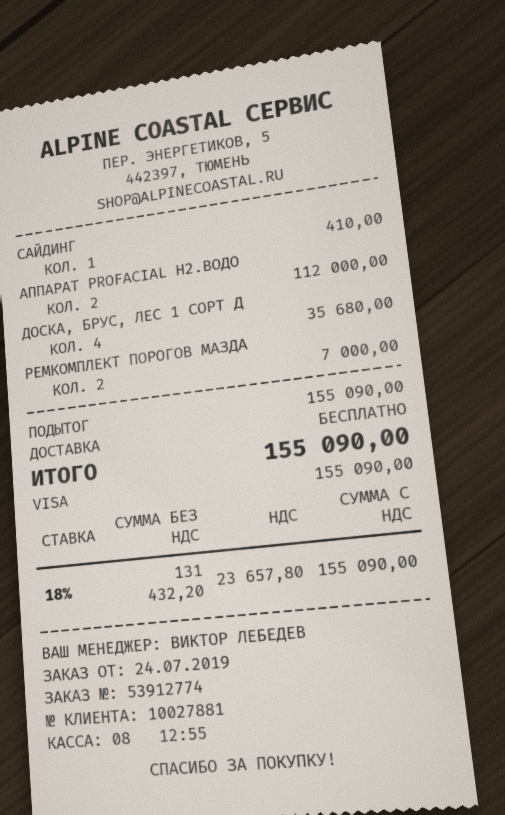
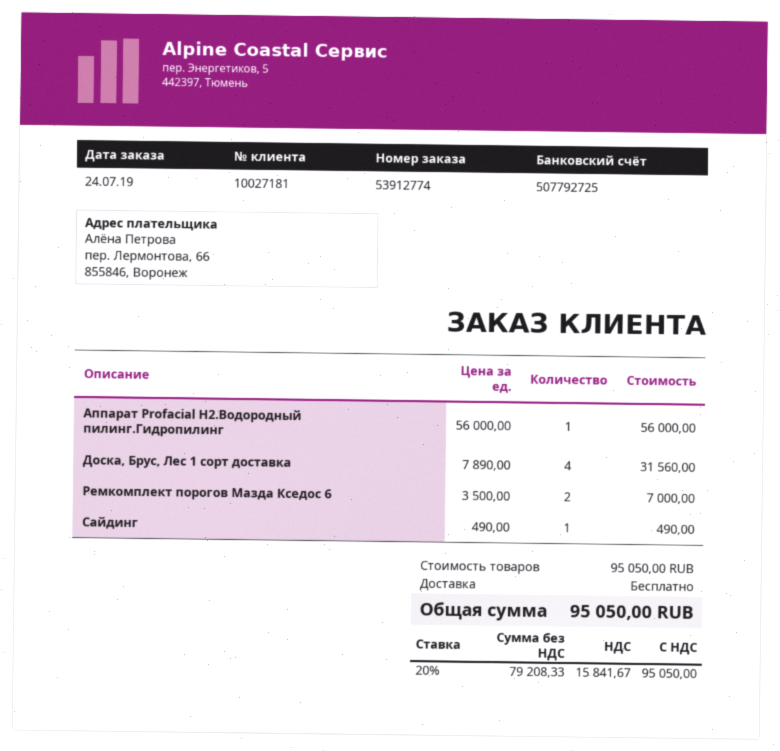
customer number: 10027881 -> 10027181
САЙДИНГ: 1 for 410.00 -> 1 for 490.00
АППАРАТ PROFACIAL H2.ВОДО: 2 for 112000.00 -> 1 for 56000.00
ДОСКА, БРУС, ЛЕС 1 СОРТ Д: 4 for 35680.00 -> 4 for 31560.00
subtotal: 155090.00 -> 95050.00
net: 131432.20 -> 79208.33
tax: 18% = 23657.80 -> 20% = 15841.67
total: 155090.00 -> 95050.00

